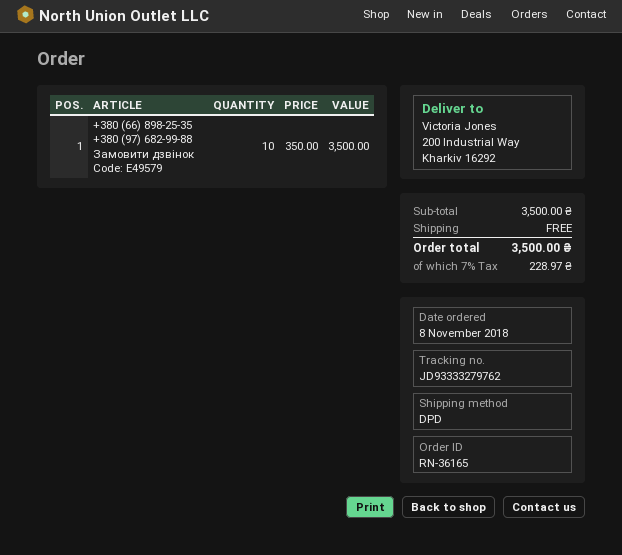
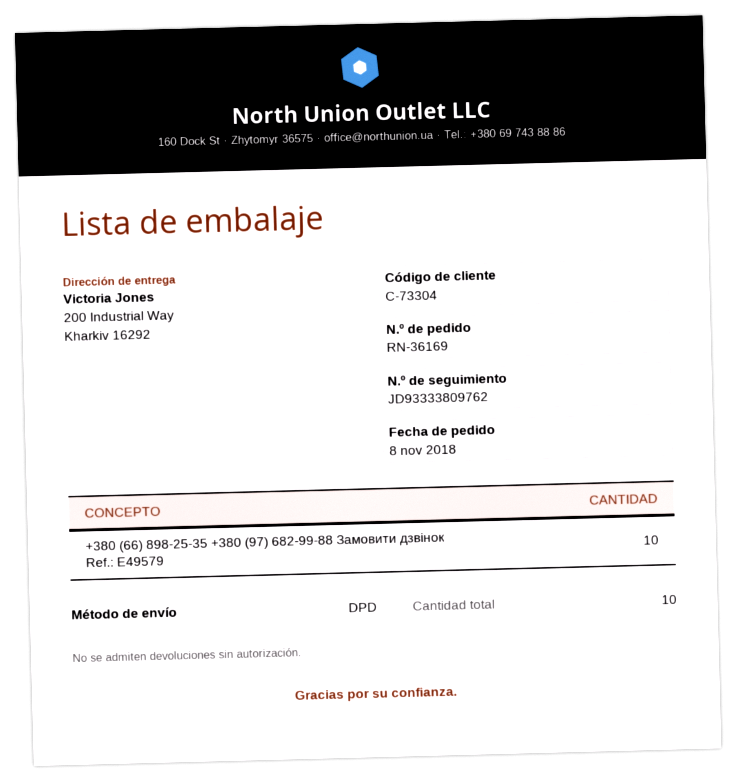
order number: RN-36165 -> RN-36169
tracking number: JD93333279762 -> JD93333809762

